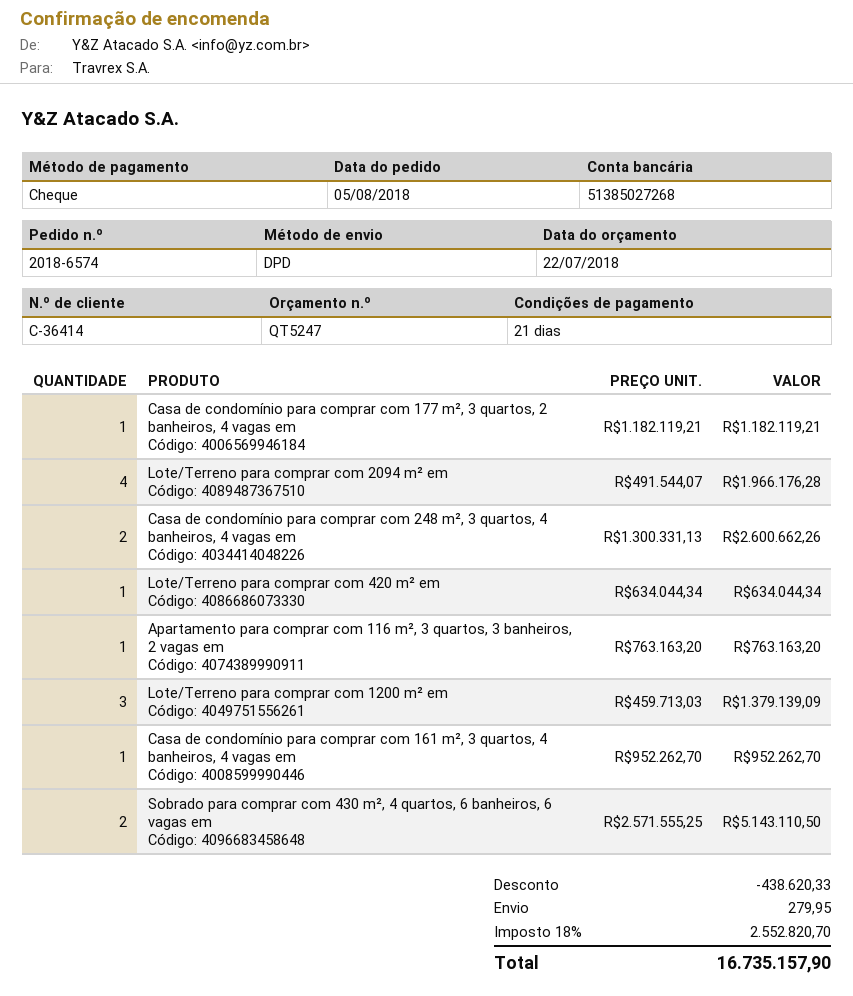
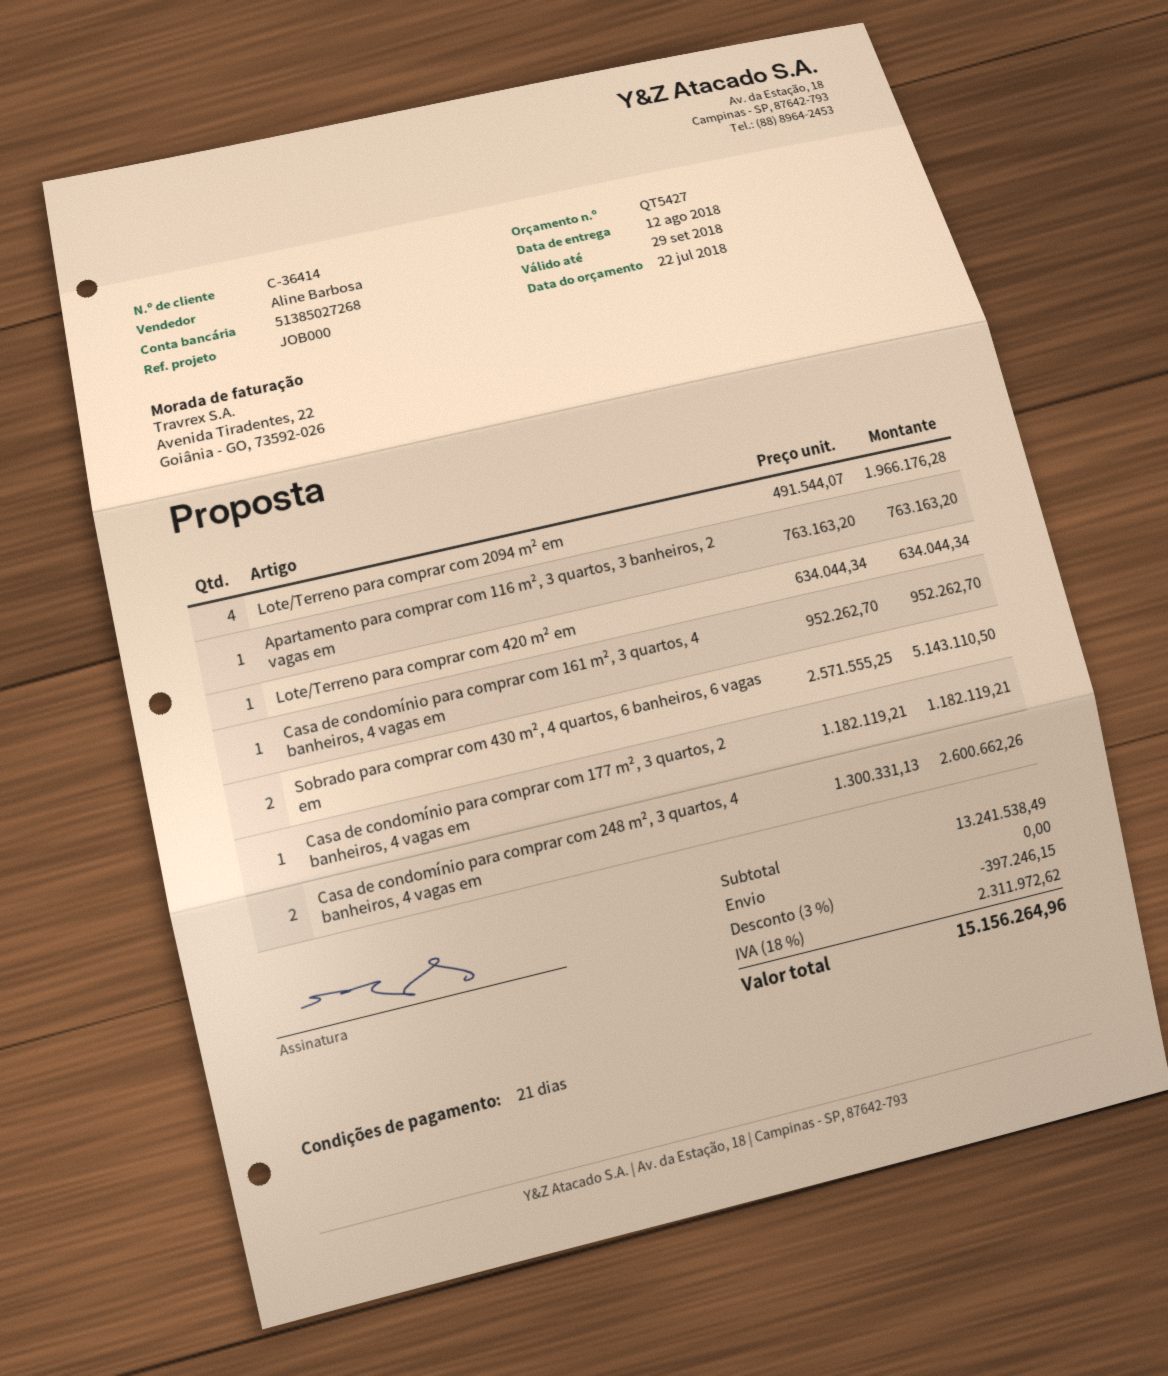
quote number: QT5247 -> QT5427
Lote/Terreno para comprar com 1200 m² em: 3 x 459713.03 = 1379139.09 -> none
discount: 438620.33 -> 397246.15
shipping: 279.95 -> 0.00
tax: 18% = 2552820.70 -> 18% = 2311972.62
total: 16735157.90 -> 15156264.96

